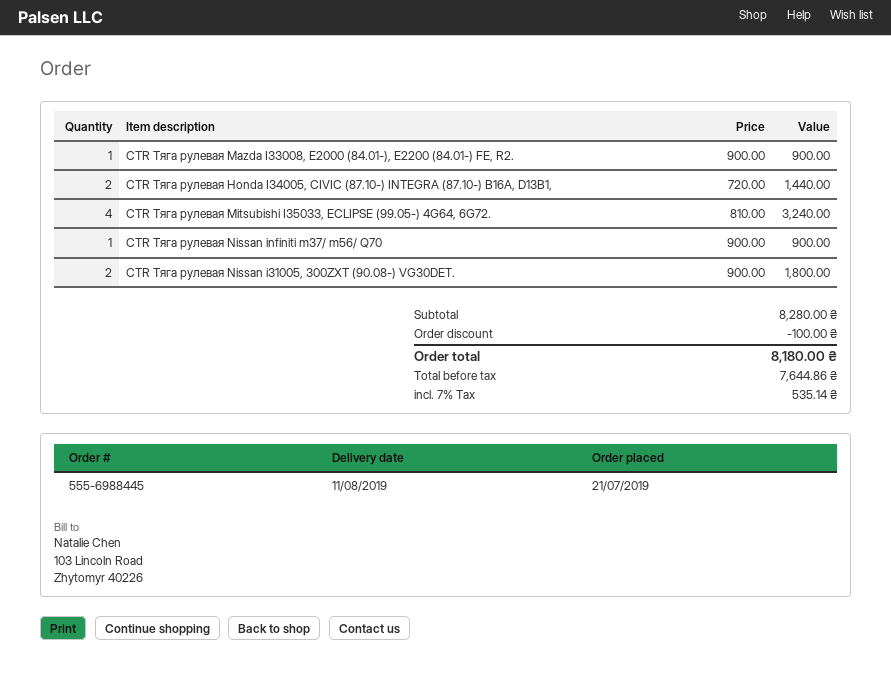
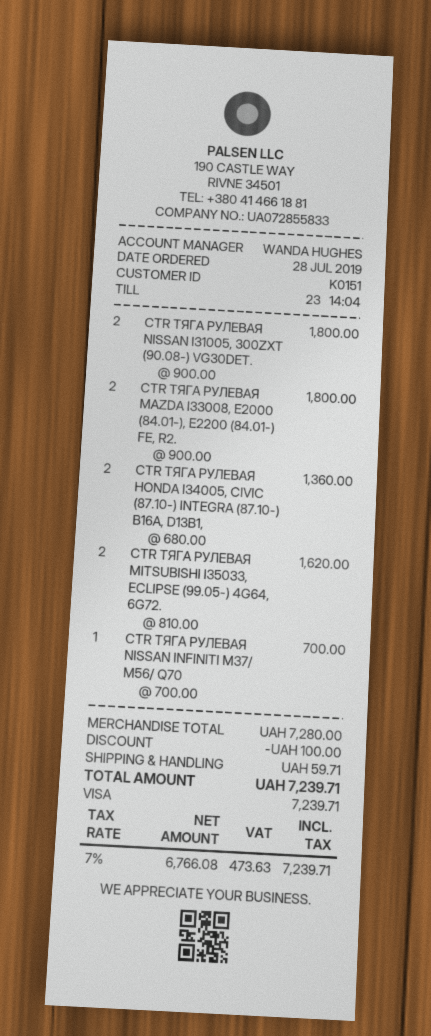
order date: 2019-07-21 -> 2019-07-28
CTR Тяга рулевая Mazda I33008, E2000 (84.01-), E2200 (84.01-) FE, R2.: 1 x 900.00 = 900.00 -> 2 x 900.00 = 1800.00
CTR Тяга рулевая Honda I34005, CIVIC (87.10-) INTEGRA (87.10-) B16A, D13B1,: 2 x 720.00 = 1440.00 -> 2 x 680.00 = 1360.00
CTR Тяга рулевая Mitsubishi I35033, ECLIPSE (99.05-) 4G64, 6G72.: 4 x 810.00 = 3240.00 -> 2 x 810.00 = 1620.00
CTR Тяга рулевая Nissan infiniti m37/ m56/ Q70: 1 x 900.00 = 900.00 -> 1 x 700.00 = 700.00
subtotal: 8280.00 -> 7280.00
shipping: none -> 59.71
net: 7644.86 -> 6766.08
tax: 7% = 535.14 -> 7% = 473.63
total: 8180.00 -> 7239.71

